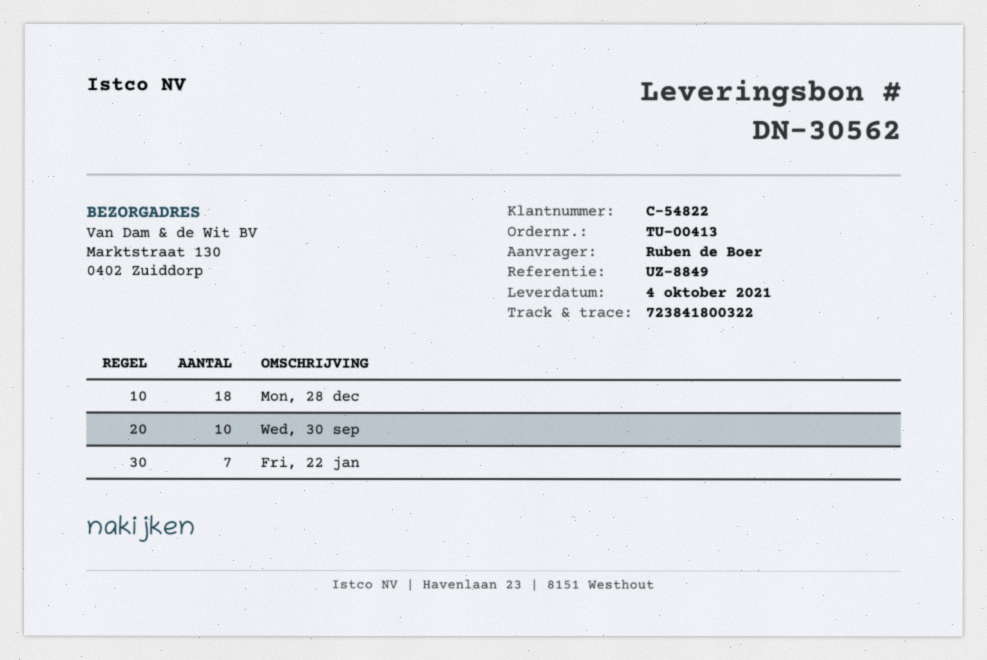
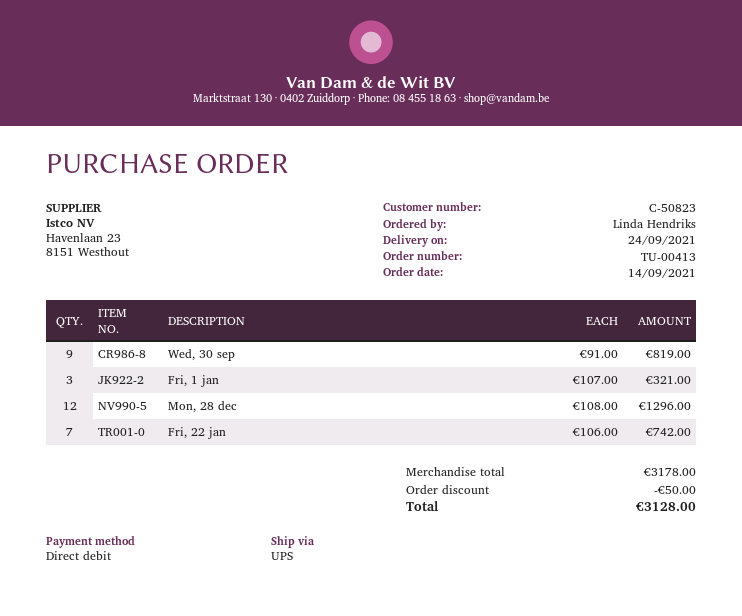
delivery date: 2021-10-04 -> 2021-09-24
customer number: C-54822 -> C-50823
ordered by: Ruben de Boer -> Linda Hendriks
Mon, 28 dec: 18 -> 12
Wed, 30 sep: 10 -> 9
Fri, 1 jan: none -> 3

